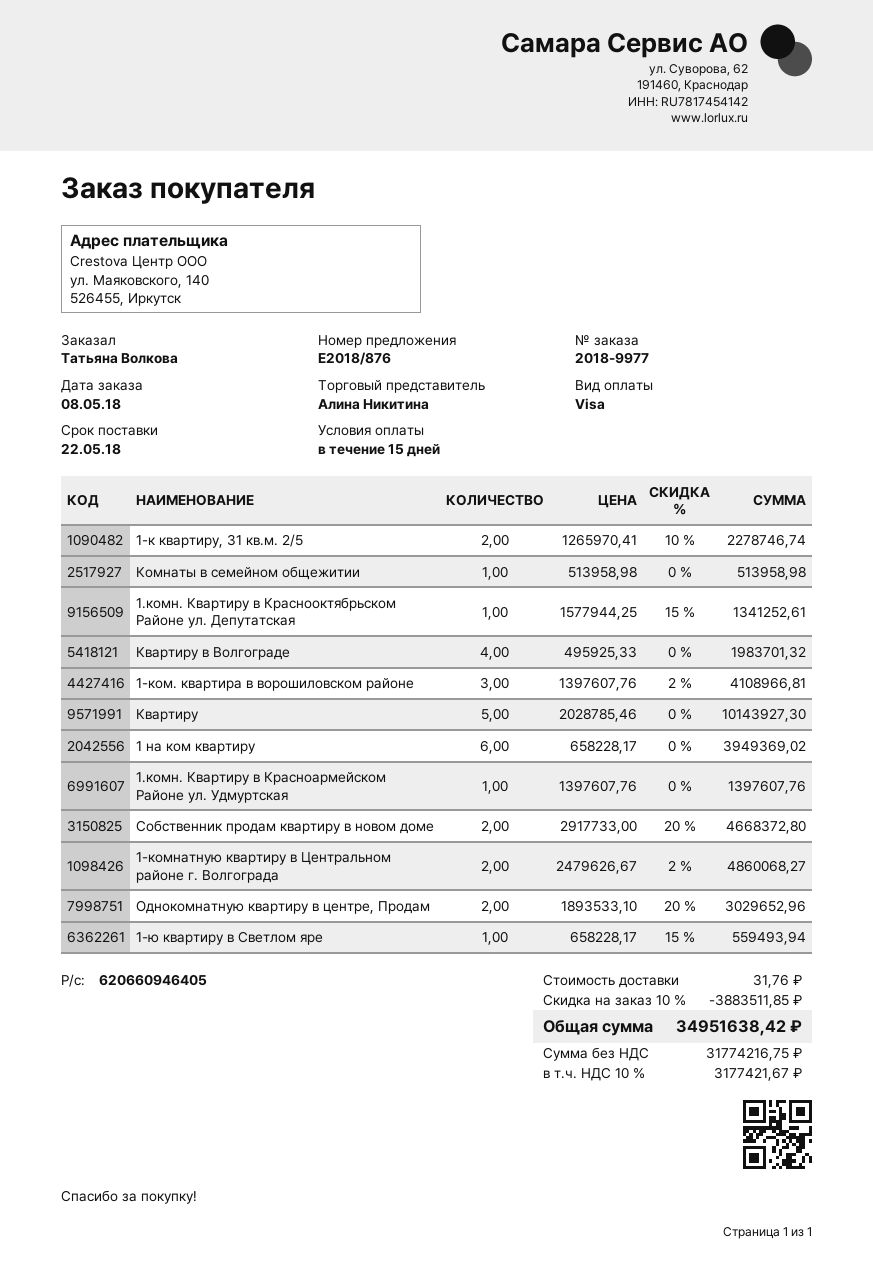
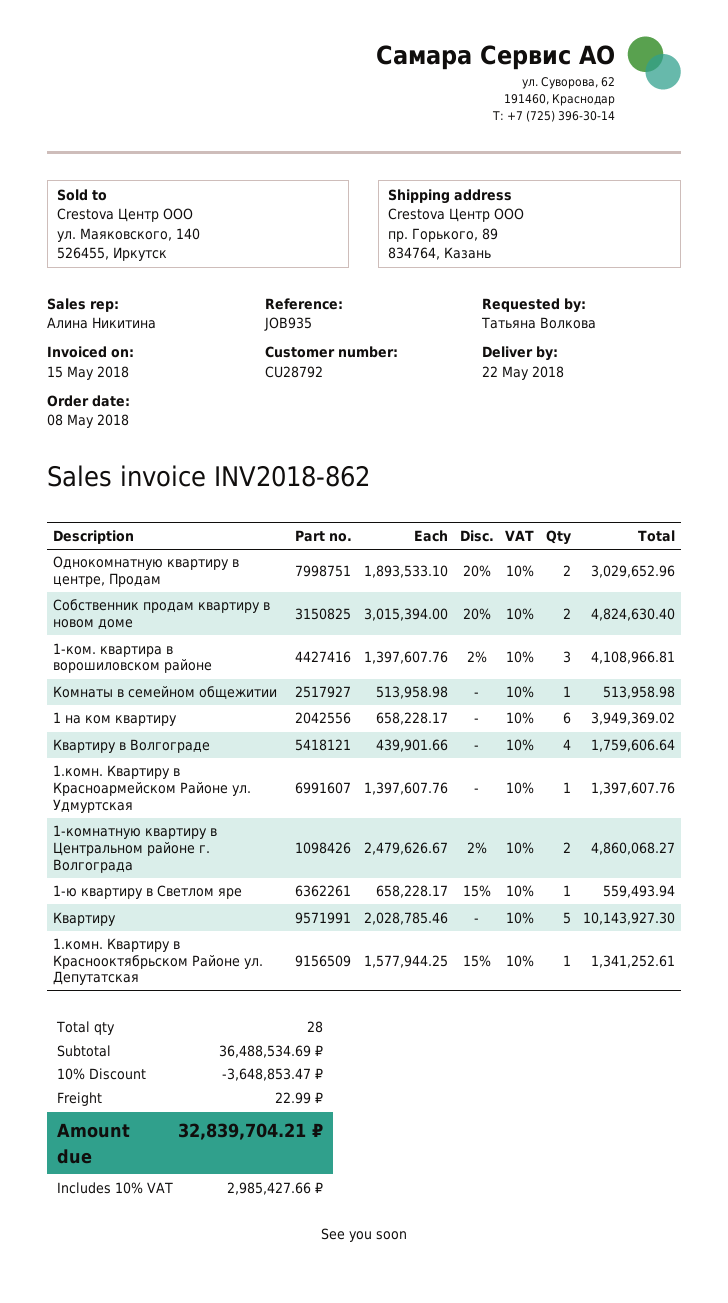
1-к квартиру, 31 кв.м. 2/5: 2 x 1265970.41 - 10% = 2278746.74 -> none
Квартиру в Волгограде: 4 x 495925.33 = 1983701.32 -> 4 x 439901.66 = 1759606.64
Собственник продам квартиру в новом доме: 2 x 2917733.00 - 20% = 4668372.80 -> 2 x 3015394.00 - 20% = 4824630.40
discount: 10% = 3883511.85 -> 10% = 3648853.47
shipping: 31.76 -> 22.99
tax: 10% = 3177421.67 -> 10% = 2985427.66
total: 34951638.42 -> 32839704.21

